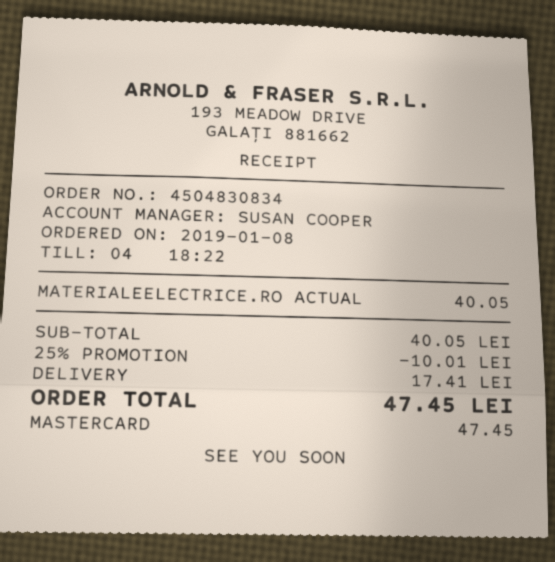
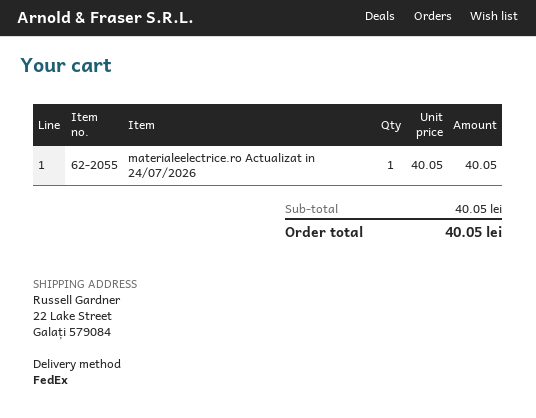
discount: 25% = 10.01 -> none
shipping: 17.41 -> none
total: 47.45 -> 40.05

